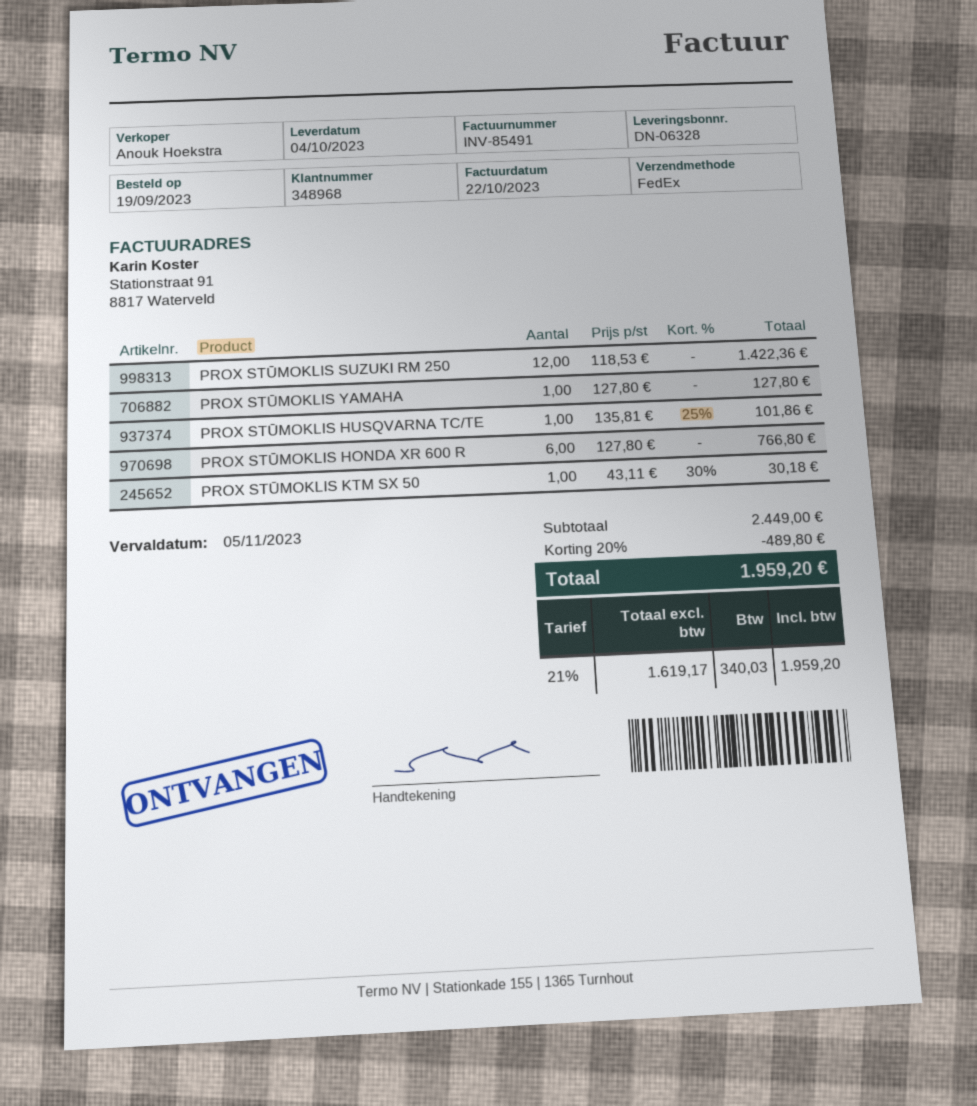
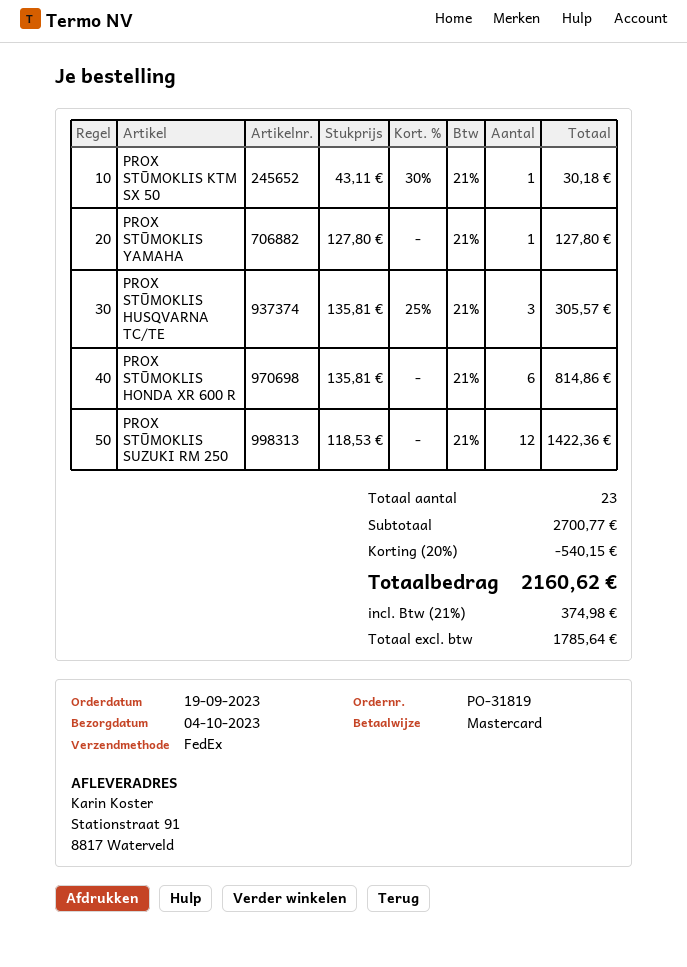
PROX STŪMOKLIS HUSQVARNA TC/TE: 1 x 135.81 - 25% = 101.86 -> 3 x 135.81 - 25% = 305.57
PROX STŪMOKLIS HONDA XR 600 R: 6 x 127.80 = 766.80 -> 6 x 135.81 = 814.86
subtotal: 2449.00 -> 2700.77
discount: 20% = 489.80 -> 20% = 540.15
net: 1619.17 -> 1785.64
tax: 21% = 340.03 -> 21% = 374.98
total: 1959.20 -> 2160.62

